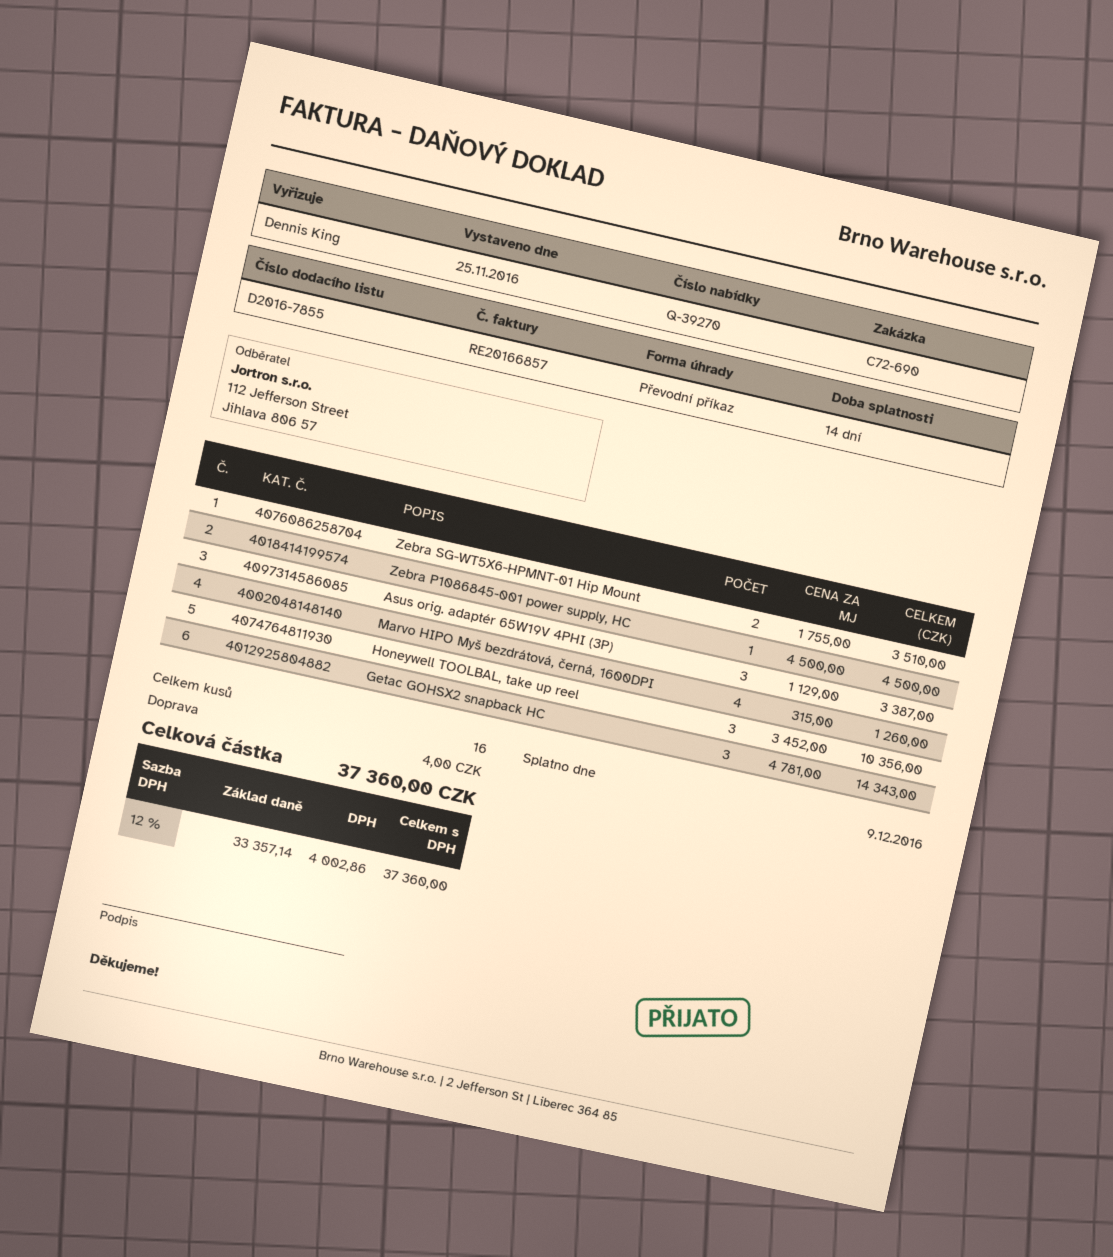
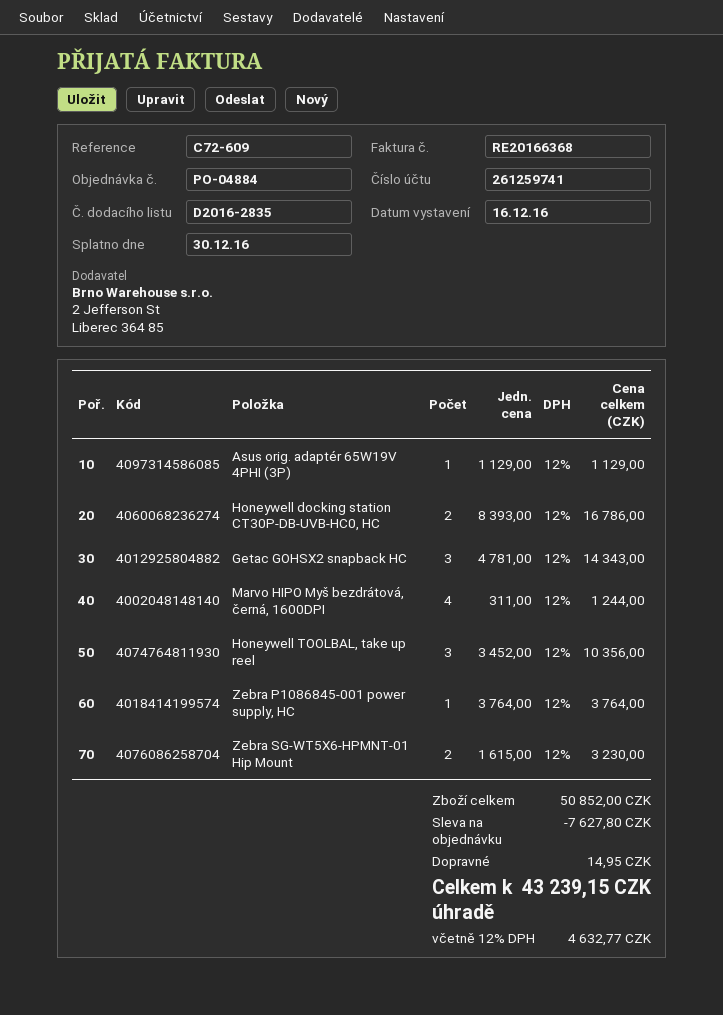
delivery note number: D2016-7855 -> D2016-2835
invoice number: RE20166857 -> RE20166368
invoice date: 2016-11-25 -> 2016-12-16
due date: 2016-12-09 -> 2016-12-30
reference: C72-690 -> C72-609
Zebra SG-WT5X6-HPMNT-01 Hip Mount: 2 x 1755.00 = 3510.00 -> 2 x 1615.00 = 3230.00
Zebra P1086845-001 power supply, HC: 1 x 4500.00 = 4500.00 -> 1 x 3764.00 = 3764.00
Asus orig. adaptér 65W19V 4PHI (3P): 3 x 1129.00 = 3387.00 -> 1 x 1129.00 = 1129.00
Marvo HIPO Myš bezdrátová, černá, 1600DPI: 4 x 315.00 = 1260.00 -> 4 x 311.00 = 1244.00
Honeywell docking station CT30P-DB-UVB-HC0, HC: none -> 2 x 8393.00 = 16786.00
discount: none -> 7627.80
shipping: 4.00 -> 14.95
tax: 12% = 4002.86 -> 12% = 4632.77
total: 37360.00 -> 43239.15

